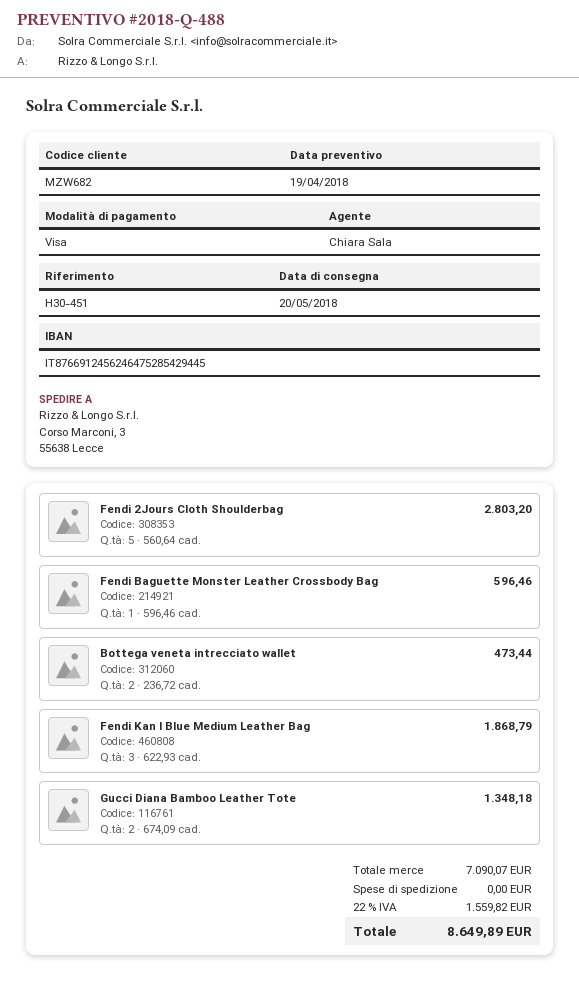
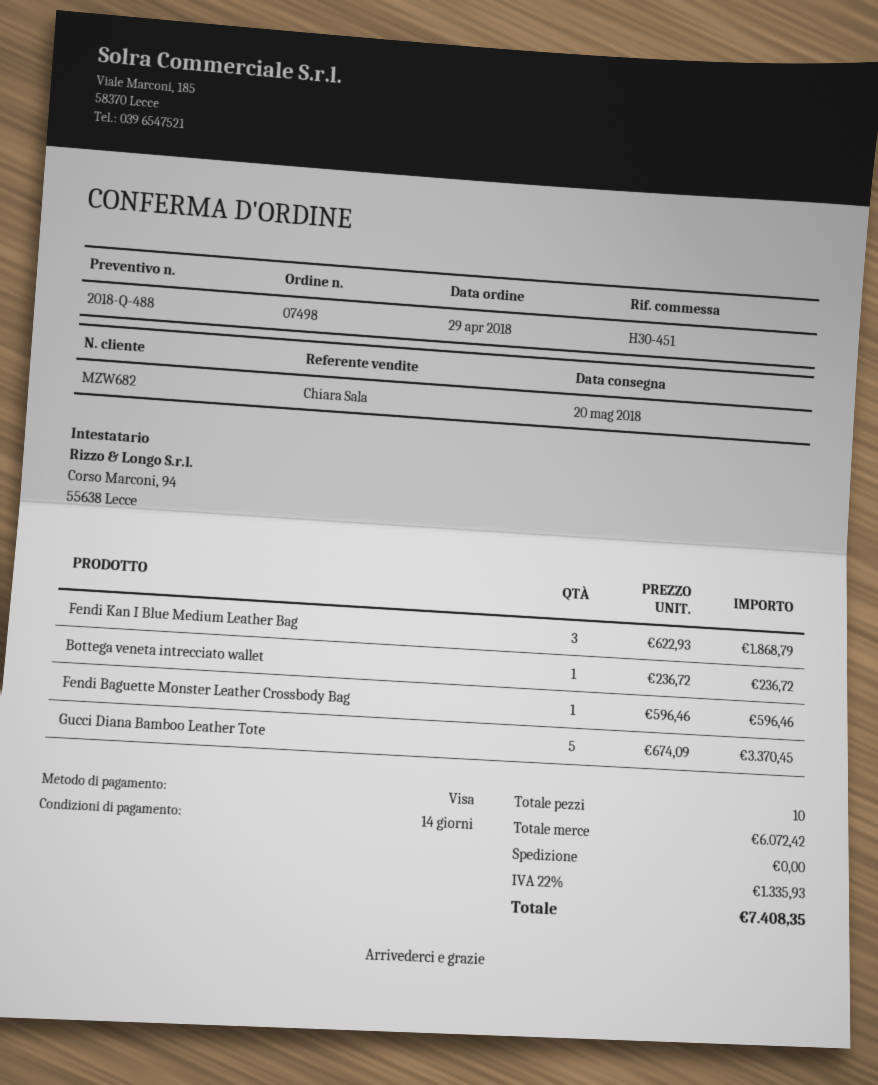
Fendi 2Jours Cloth Shoulderbag: 5 x 560.64 = 2803.20 -> none
Bottega veneta intrecciato wallet: 2 x 236.72 = 473.44 -> 1 x 236.72 = 236.72
Gucci Diana Bamboo Leather Tote: 2 x 674.09 = 1348.18 -> 5 x 674.09 = 3370.45
subtotal: 7090.07 -> 6072.42
tax: 22% = 1559.82 -> 22% = 1335.93
total: 8649.89 -> 7408.35

